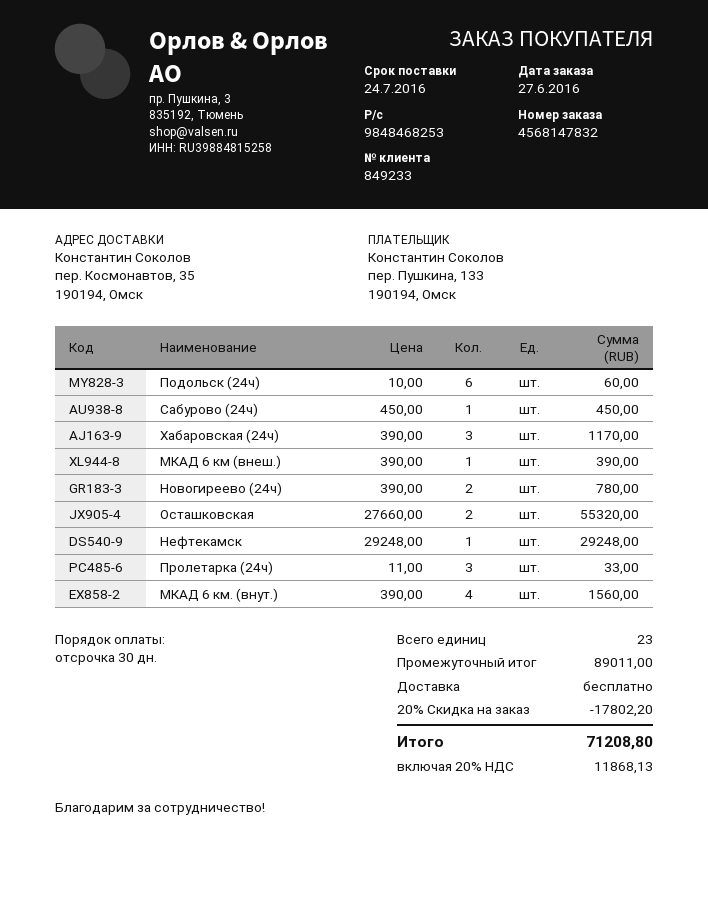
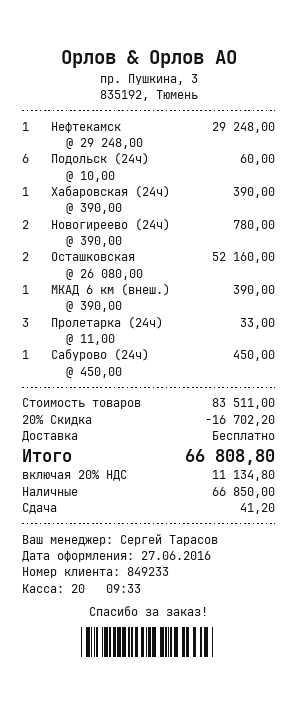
Хабаровская (24ч): 3 x 390.00 = 1170.00 -> 1 x 390.00 = 390.00
Осташковская: 2 x 27660.00 = 55320.00 -> 2 x 26080.00 = 52160.00
МКАД 6 км. (внут.): 4 x 390.00 = 1560.00 -> none
subtotal: 89011.00 -> 83511.00
discount: 20% = 17802.20 -> 20% = 16702.20
tax: 20% = 11868.13 -> 20% = 11134.80
total: 71208.80 -> 66808.80

